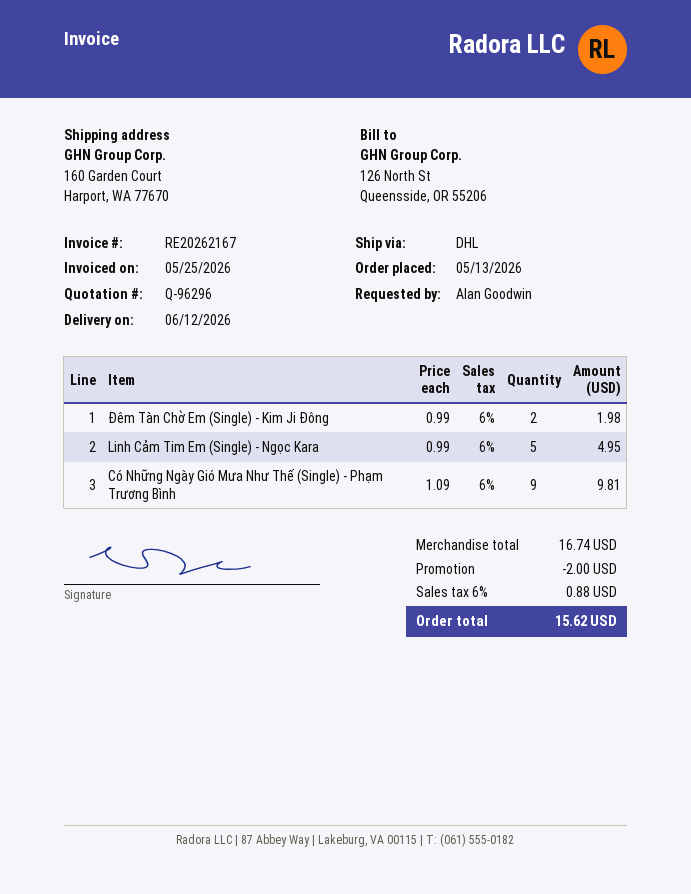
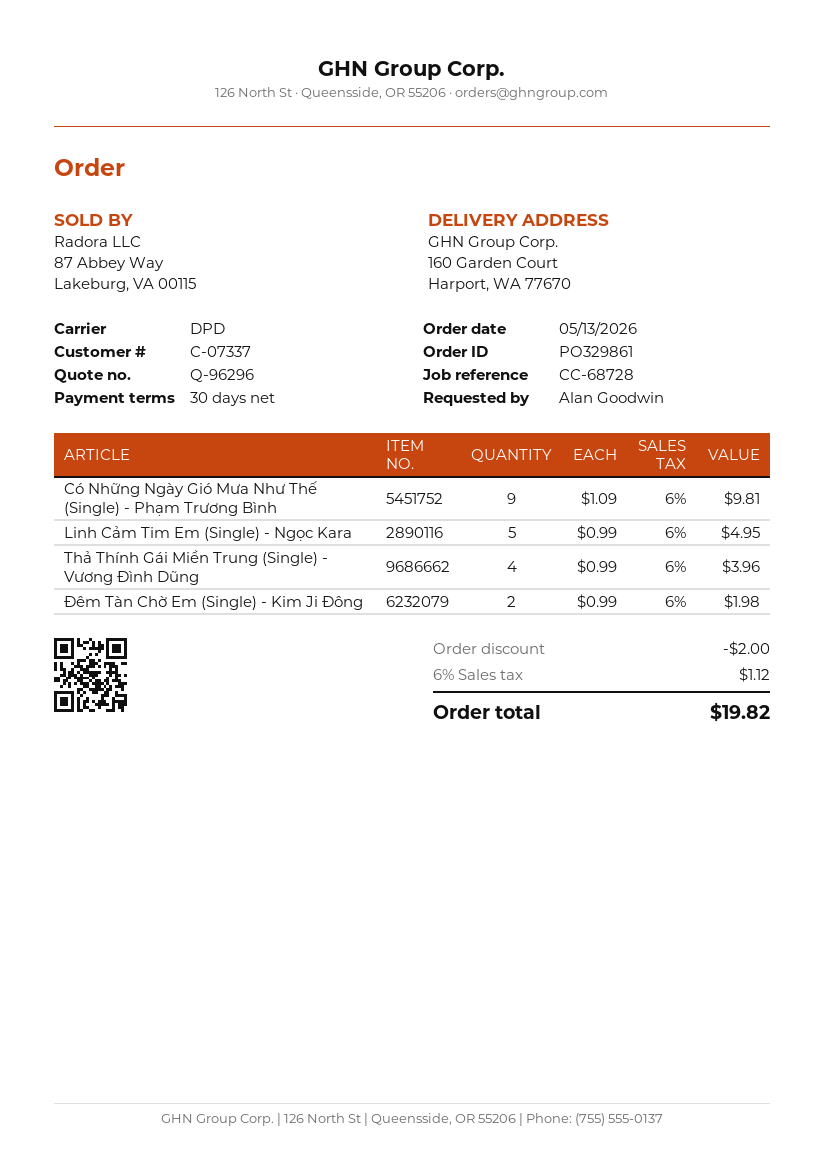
shipping method: DHL -> DPD
Thả Thính Gái Miền Trung (Single) - Vương Đình Dũng: none -> 4 x 0.99 = 3.96
tax: 6% = 0.88 -> 6% = 1.12
total: 15.62 -> 19.82

